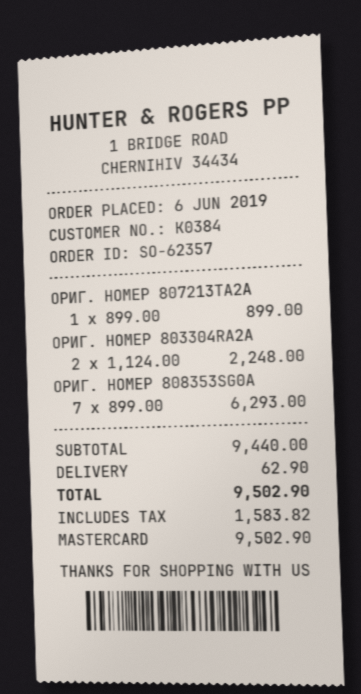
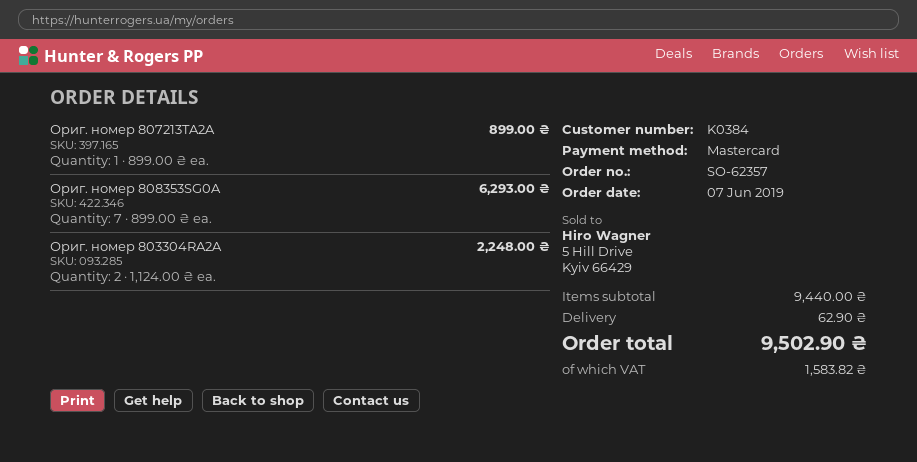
order date: 2019-06-06 -> 2019-06-07

